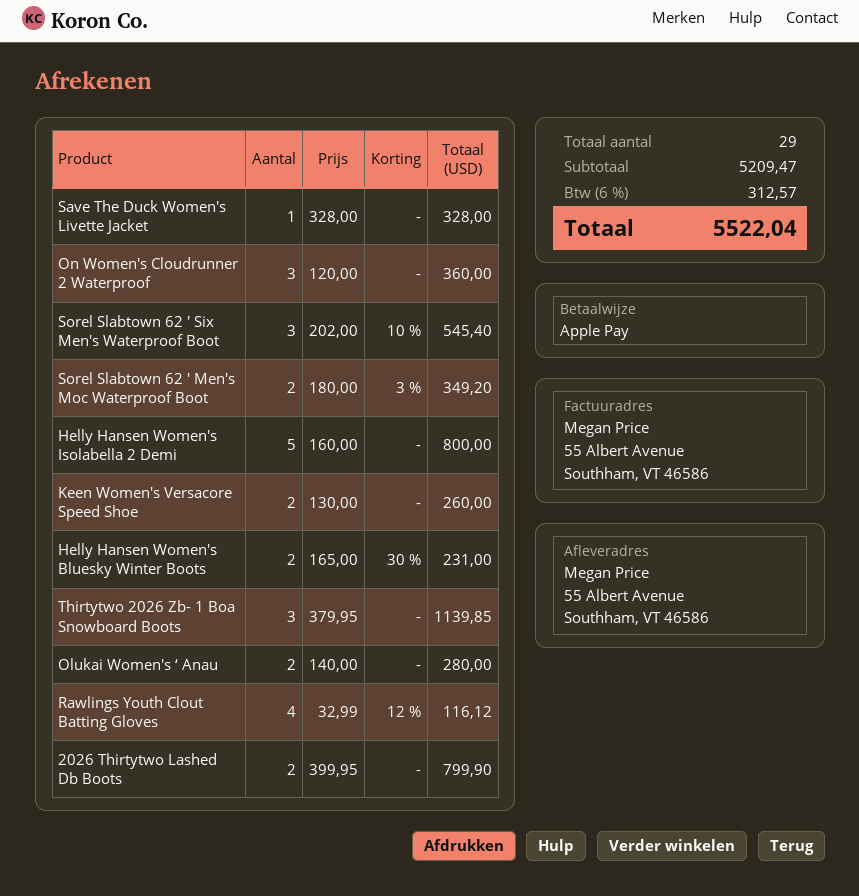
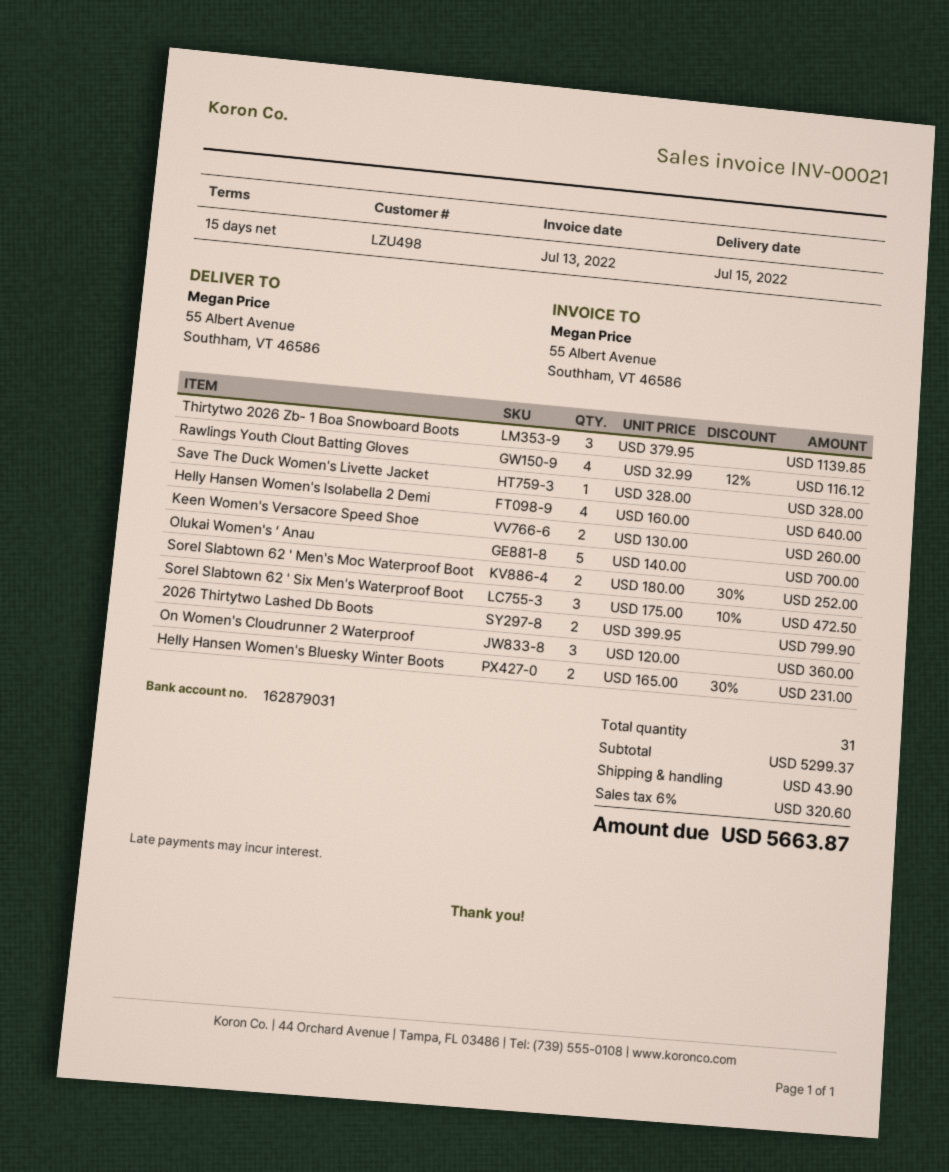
Sorel Slabtown 62 ' Six Men's Waterproof Boot: 3 x 202.00 - 10% = 545.40 -> 3 x 175.00 - 10% = 472.50
Sorel Slabtown 62 ' Men's Moc Waterproof Boot: 2 x 180.00 - 3% = 349.20 -> 2 x 180.00 - 30% = 252.00
Helly Hansen Women's Isolabella 2 Demi: 5 x 160.00 = 800.00 -> 4 x 160.00 = 640.00
Olukai Women's ‘ Anau: 2 x 140.00 = 280.00 -> 5 x 140.00 = 700.00
total quantity: 29 -> 31
subtotal: 5209.47 -> 5299.37
shipping: none -> 43.90
tax: 6% = 312.57 -> 6% = 320.60
total: 5522.04 -> 5663.87

